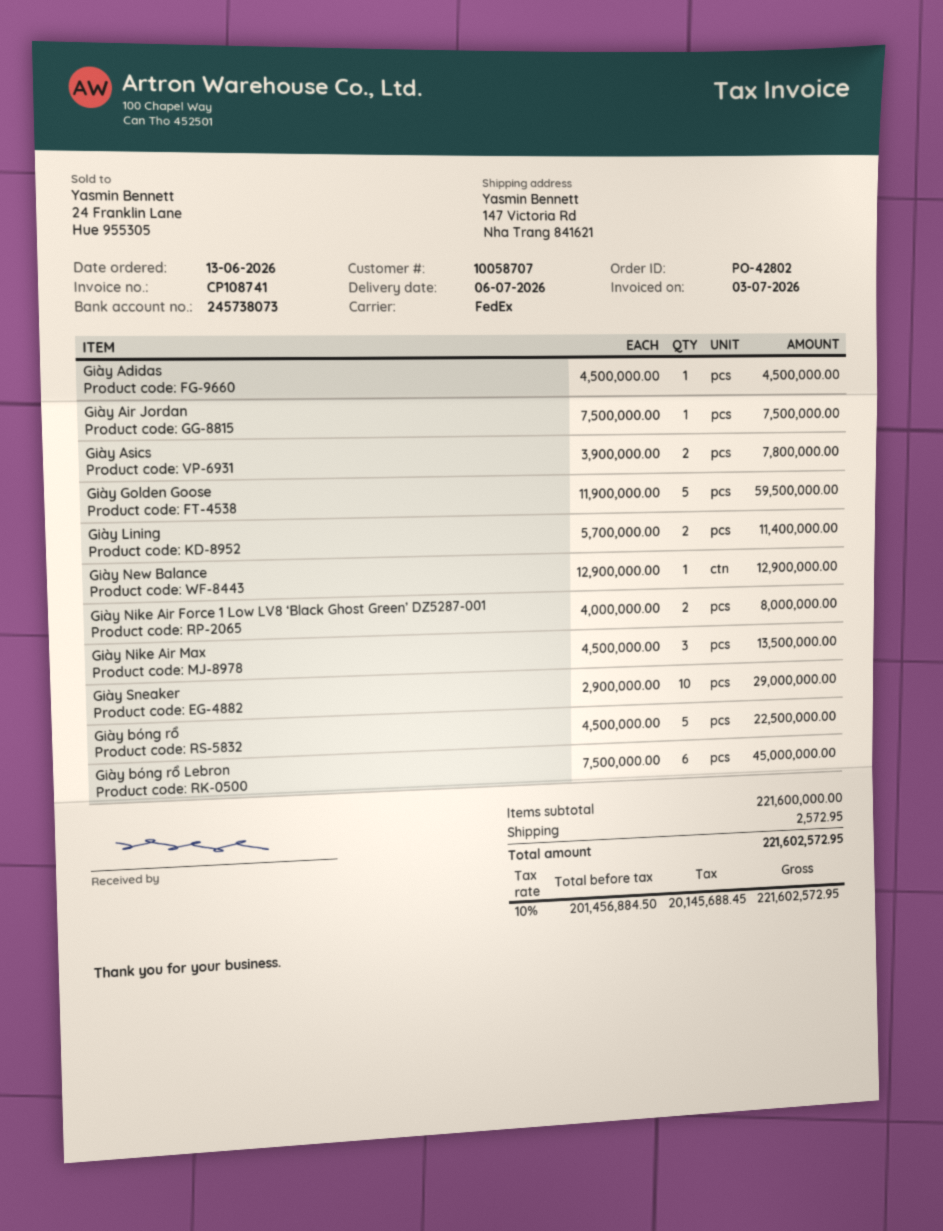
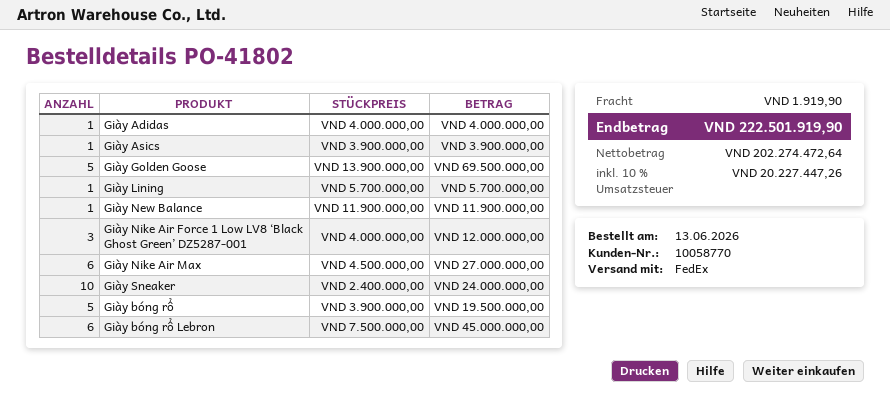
order number: PO-42802 -> PO-41802
customer number: 10058707 -> 10058770
Giày Adidas: 1 x 4500000.00 = 4500000.00 -> 1 x 4000000.00 = 4000000.00
Giày Air Jordan: 1 x 7500000.00 = 7500000.00 -> none
Giày Asics: 2 x 3900000.00 = 7800000.00 -> 1 x 3900000.00 = 3900000.00
Giày Golden Goose: 5 x 11900000.00 = 59500000.00 -> 5 x 13900000.00 = 69500000.00
Giày Lining: 2 x 5700000.00 = 11400000.00 -> 1 x 5700000.00 = 5700000.00
Giày New Balance: 1 x 12900000.00 = 12900000.00 -> 1 x 11900000.00 = 11900000.00
Giày Nike Air Force 1 Low LV8 ‘Black Ghost Green’ DZ5287-001: 2 x 4000000.00 = 8000000.00 -> 3 x 4000000.00 = 12000000.00
Giày Nike Air Max: 3 x 4500000.00 = 13500000.00 -> 6 x 4500000.00 = 27000000.00
Giày Sneaker: 10 x 2900000.00 = 29000000.00 -> 10 x 2400000.00 = 24000000.00
Giày bóng rổ: 5 x 4500000.00 = 22500000.00 -> 5 x 3900000.00 = 19500000.00
shipping: 2572.95 -> 1919.90
net: 201456884.50 -> 202274472.64
tax: 10% = 20145688.45 -> 10% = 20227447.26
total: 221602572.95 -> 222501919.90

